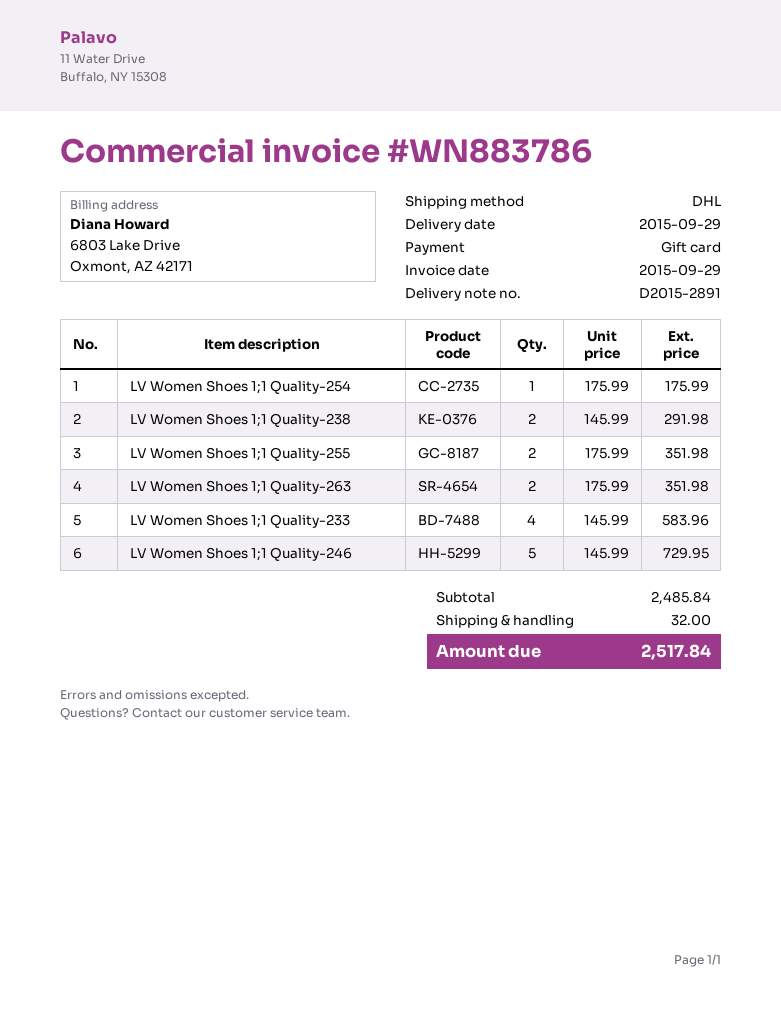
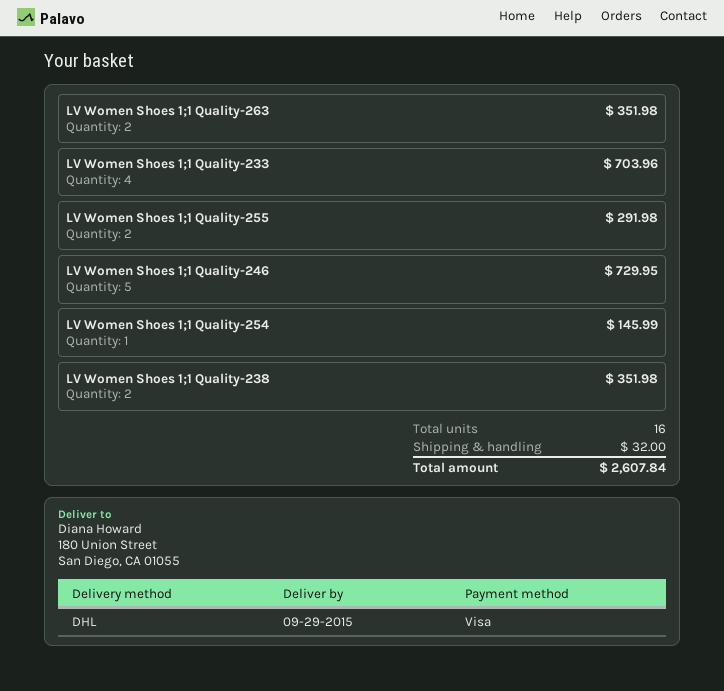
payment method: gift card -> Visa
LV Women Shoes 1;1 Quality-254: 1 for 175.99 -> 1 for 145.99
LV Women Shoes 1;1 Quality-238: 2 for 291.98 -> 2 for 351.98
LV Women Shoes 1;1 Quality-255: 2 for 351.98 -> 2 for 291.98
LV Women Shoes 1;1 Quality-233: 4 for 583.96 -> 4 for 703.96
total: 2517.84 -> 2607.84

